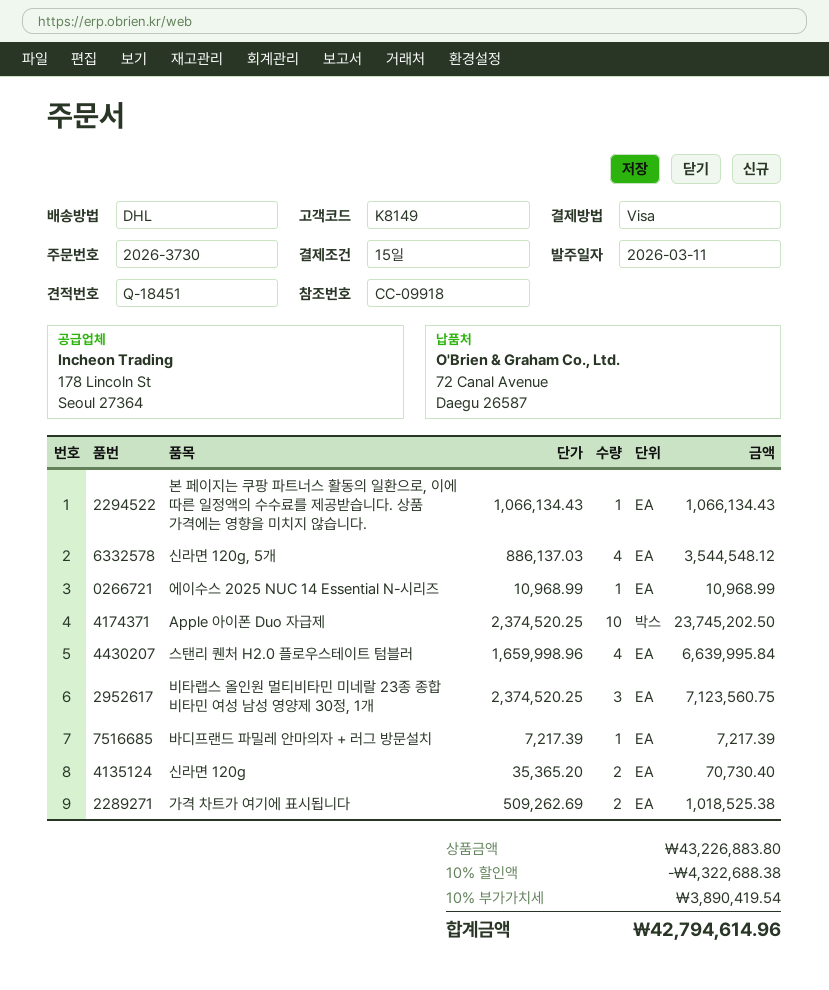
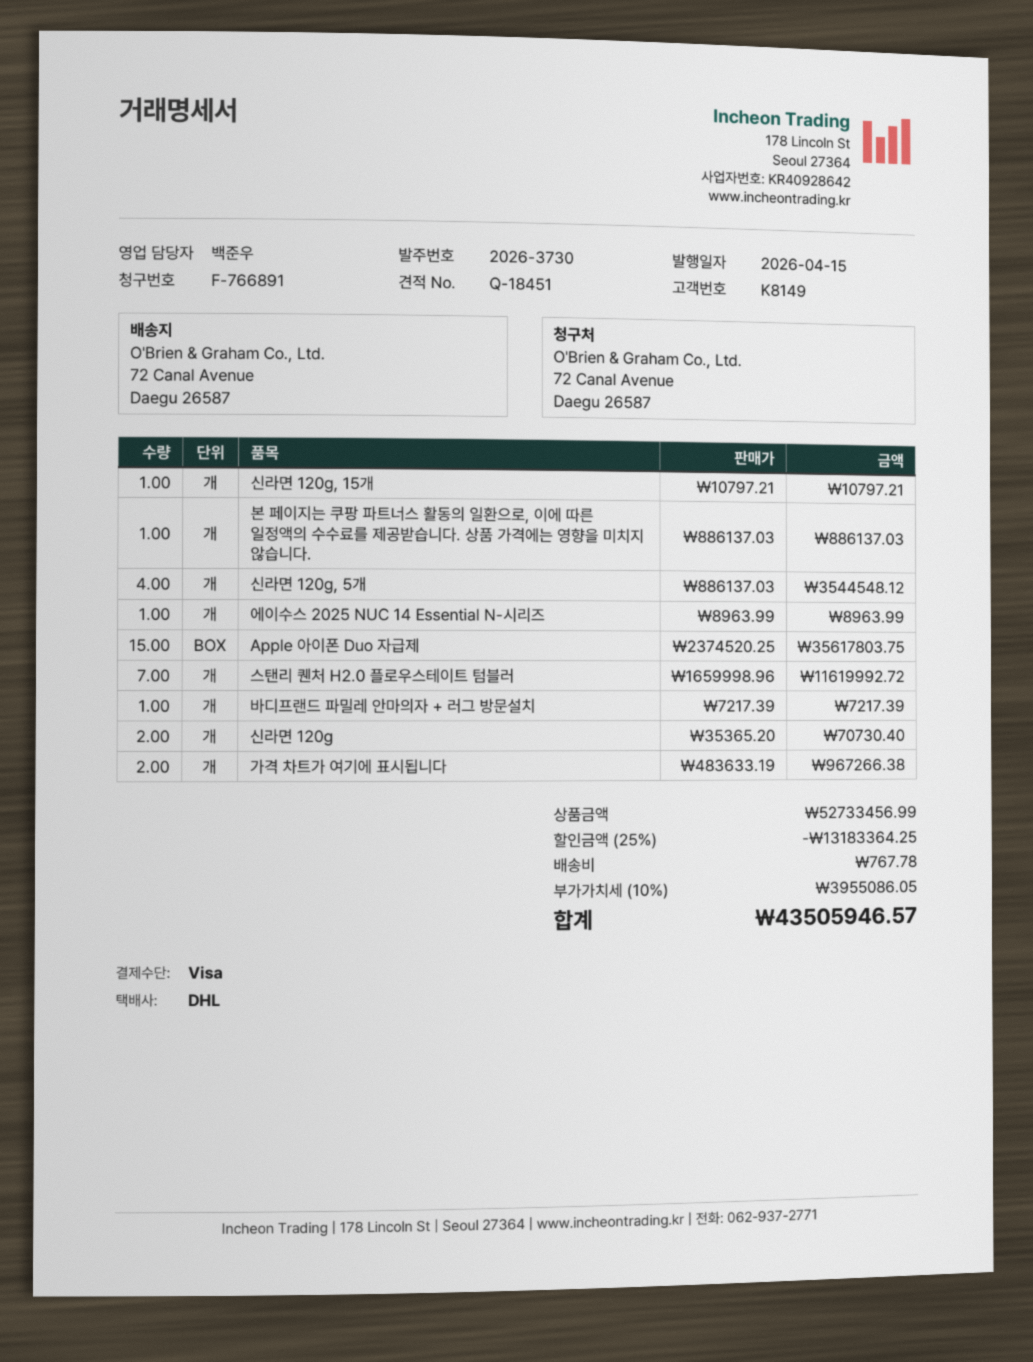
본 페이지는 쿠팡 파트너스 활동의 일환으로, 이에 따른 일정액의 수수료를 제공받습니다. 상품 가격에는 영향을 미치지 않습니다.: 1 x 1066134.43 = 1066134.43 -> 1 x 886137.03 = 886137.03
에이수스 2025 NUC 14 Essential N-시리즈: 1 x 10968.99 = 10968.99 -> 1 x 8963.99 = 8963.99
Apple 아이폰 Duo 자급제: 10 x 2374520.25 = 23745202.50 -> 15 x 2374520.25 = 35617803.75
스탠리 퀜처 H2.0 플로우스테이트 텀블러: 4 x 1659998.96 = 6639995.84 -> 7 x 1659998.96 = 11619992.72
비타랩스 올인원 멀티비타민 미네랄 23종 종합 비타민 여성 남성 영양제 30정, 1개: 3 x 2374520.25 = 7123560.75 -> none
가격 차트가 여기에 표시됩니다: 2 x 509262.69 = 1018525.38 -> 2 x 483633.19 = 967266.38
신라면 120g, 15개: none -> 1 x 10797.21 = 10797.21
subtotal: 43226883.80 -> 52733456.99
discount: 10% = 4322688.38 -> 25% = 13183364.25
shipping: none -> 767.78
tax: 10% = 3890419.54 -> 10% = 3955086.05
total: 42794614.96 -> 43505946.57

